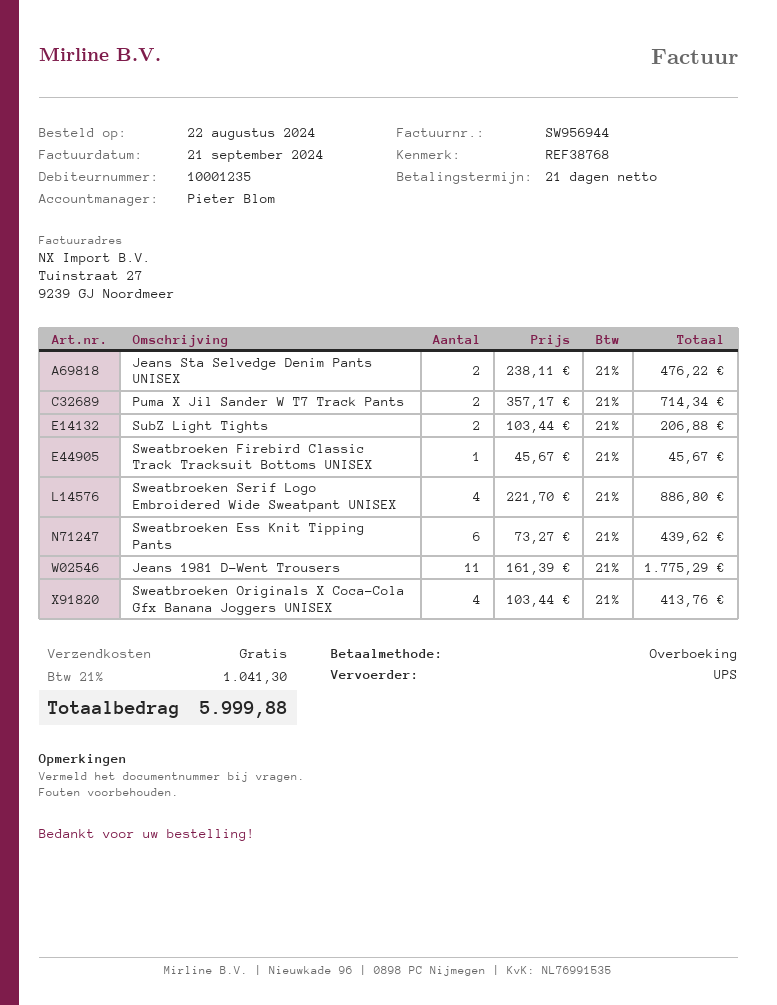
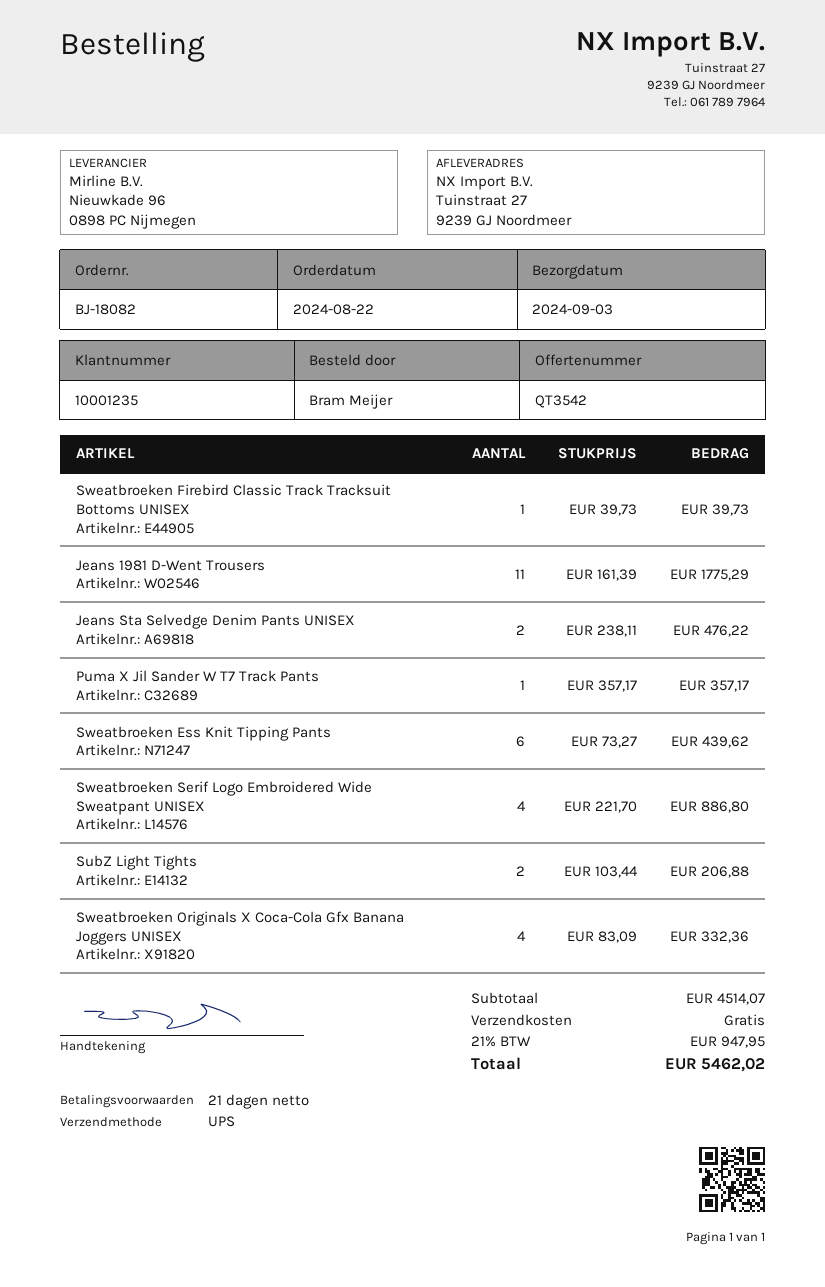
Puma X Jil Sander W T7 Track Pants: 2 x 357.17 = 714.34 -> 1 x 357.17 = 357.17
Sweatbroeken Firebird Classic Track Tracksuit Bottoms UNISEX: 1 x 45.67 = 45.67 -> 1 x 39.73 = 39.73
Sweatbroeken Originals X Coca-Cola Gfx Banana Joggers UNISEX: 4 x 103.44 = 413.76 -> 4 x 83.09 = 332.36
tax: 21% = 1041.30 -> 21% = 947.95
total: 5999.88 -> 5462.02

